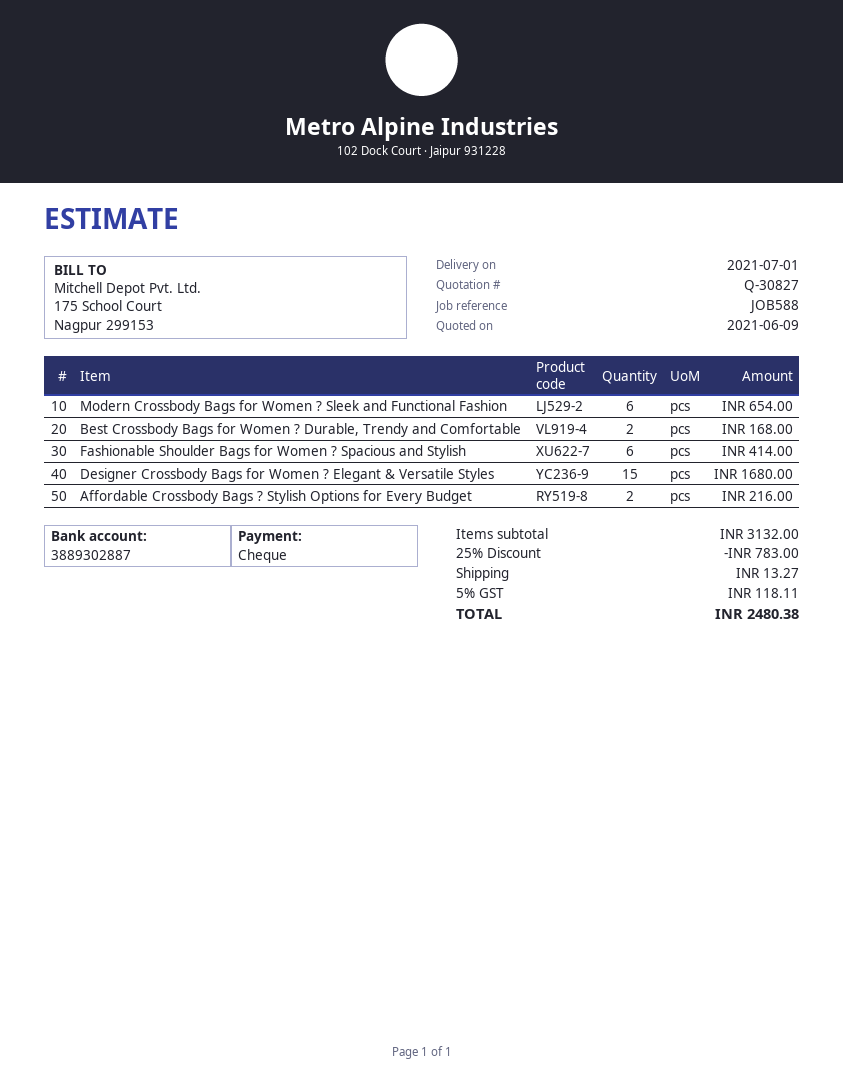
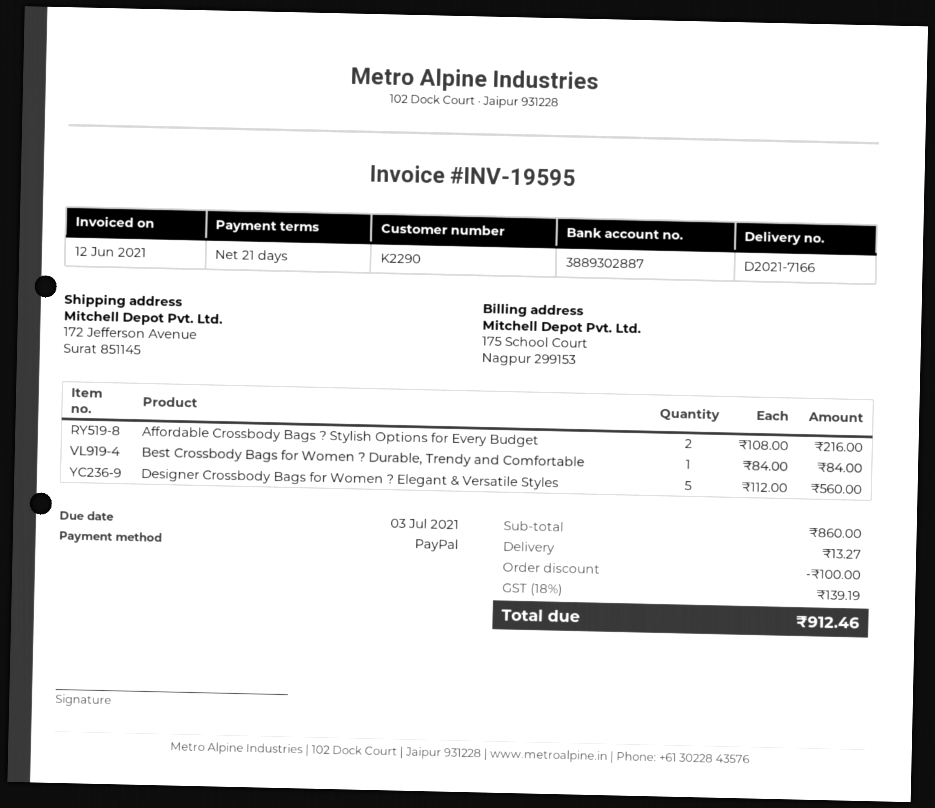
payment method: cheque -> PayPal
Modern Crossbody Bags for Women ? Sleek and Functional Fashion: 6 for 654.00 -> none
Best Crossbody Bags for Women ? Durable, Trendy and Comfortable: 2 for 168.00 -> 1 for 84.00
Fashionable Shoulder Bags for Women ? Spacious and Stylish: 6 for 414.00 -> none
Designer Crossbody Bags for Women ? Elegant & Versatile Styles: 15 for 1680.00 -> 5 for 560.00
subtotal: 3132.00 -> 860.00
discount: 783.00 -> 100.00
tax: 5% = 118.11 -> 18% = 139.19
total: 2480.38 -> 912.46

